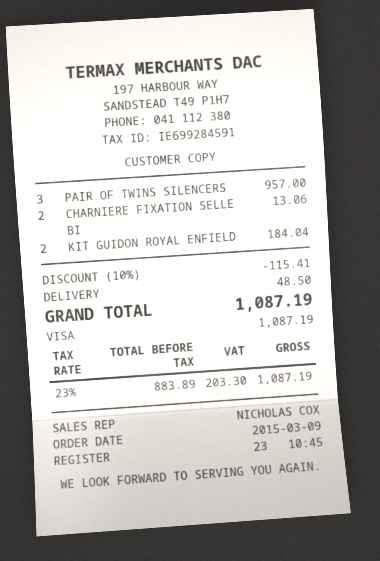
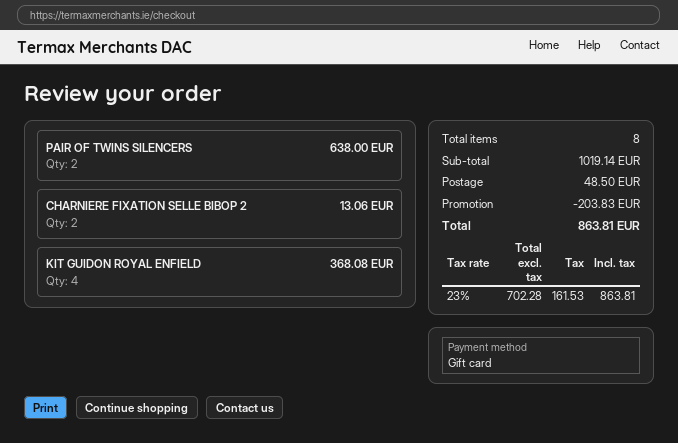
payment method: Visa -> gift card
PAIR OF TWINS SILENCERS: 3 for 957.00 -> 2 for 638.00
KIT GUIDON ROYAL ENFIELD: 2 for 184.04 -> 4 for 368.08
discount: 115.41 -> 203.83
net: 883.89 -> 702.28
tax: 23% = 203.30 -> 23% = 161.53
total: 1087.19 -> 863.81

